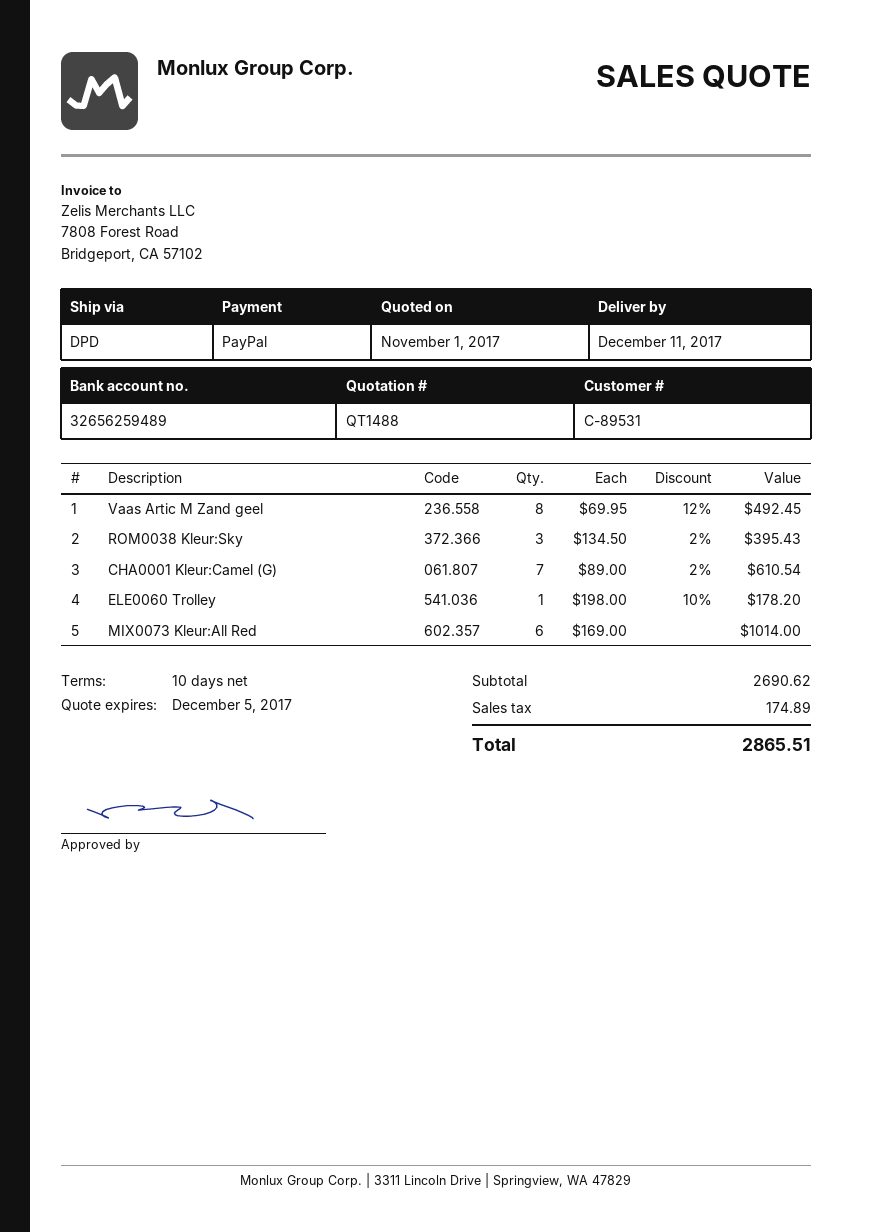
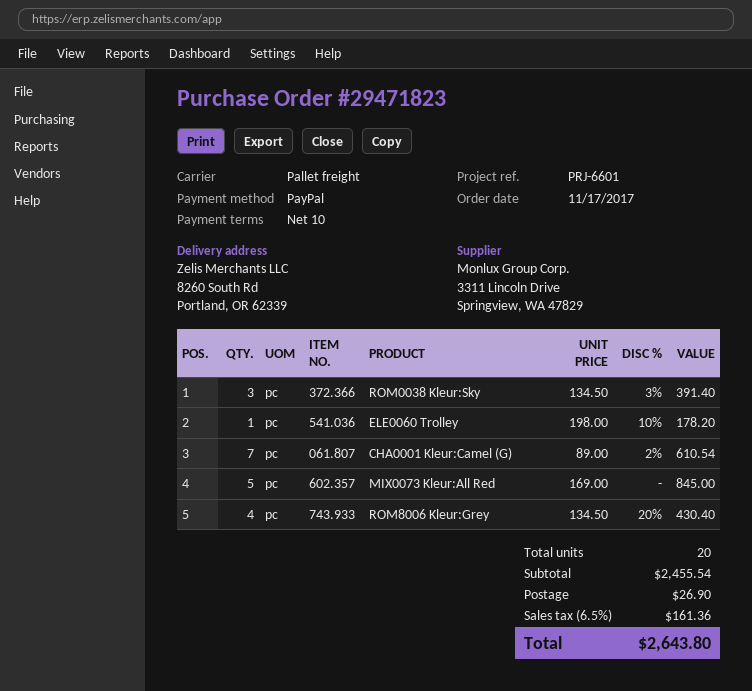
shipping method: DPD -> pallet freight
Vaas Artic M Zand geel: 8 x 69.95 - 12% = 492.45 -> none
ROM0038 Kleur:Sky: 3 x 134.50 - 2% = 395.43 -> 3 x 134.50 - 3% = 391.40
MIX0073 Kleur:All Red: 6 x 169.00 = 1014.00 -> 5 x 169.00 = 845.00
ROM8006 Kleur:Grey: none -> 4 x 134.50 - 20% = 430.40
subtotal: 2690.62 -> 2455.54
shipping: none -> 26.90
tax: 174.89 -> 161.36
total: 2865.51 -> 2643.80

